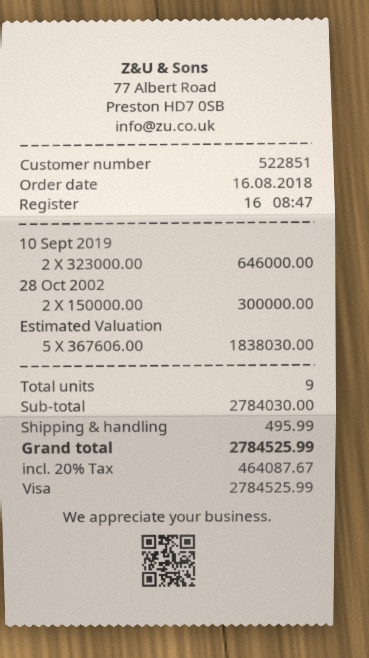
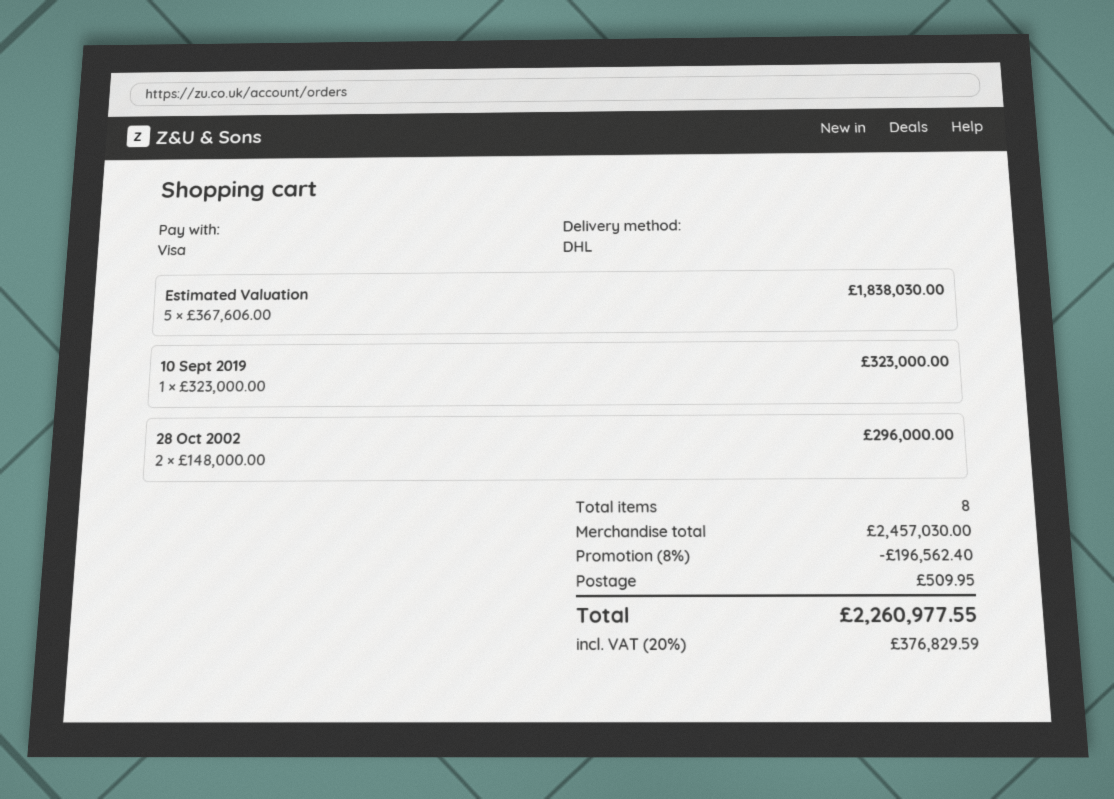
10 Sept 2019: 2 x 323000.00 = 646000.00 -> 1 x 323000.00 = 323000.00
28 Oct 2002: 2 x 150000.00 = 300000.00 -> 2 x 148000.00 = 296000.00
total quantity: 9 -> 8
subtotal: 2784030.00 -> 2457030.00
discount: none -> 8% = 196562.40
shipping: 495.99 -> 509.95
tax: 20% = 464087.67 -> 20% = 376829.59
total: 2784525.99 -> 2260977.55

